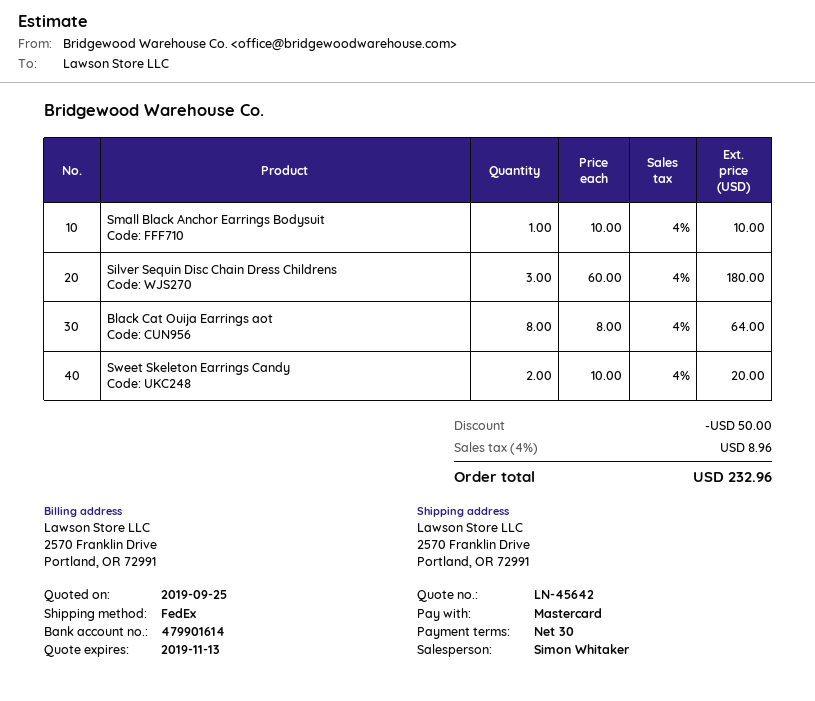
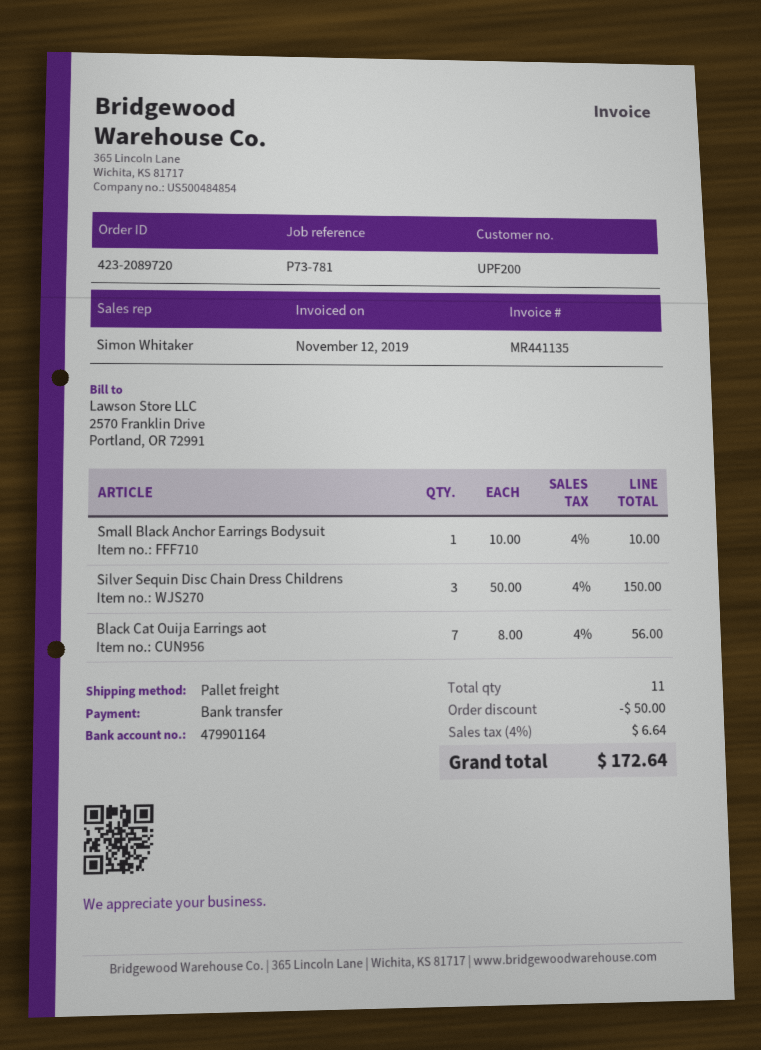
payment method: Mastercard -> bank transfer
bank account: 479901614 -> 479901164
shipping method: FedEx -> pallet freight
Silver Sequin Disc Chain Dress Childrens: 3 x 60.00 = 180.00 -> 3 x 50.00 = 150.00
Black Cat Ouija Earrings aot: 8 x 8.00 = 64.00 -> 7 x 8.00 = 56.00
Sweet Skeleton Earrings Candy: 2 x 10.00 = 20.00 -> none
tax: 4% = 8.96 -> 4% = 6.64
total: 232.96 -> 172.64

